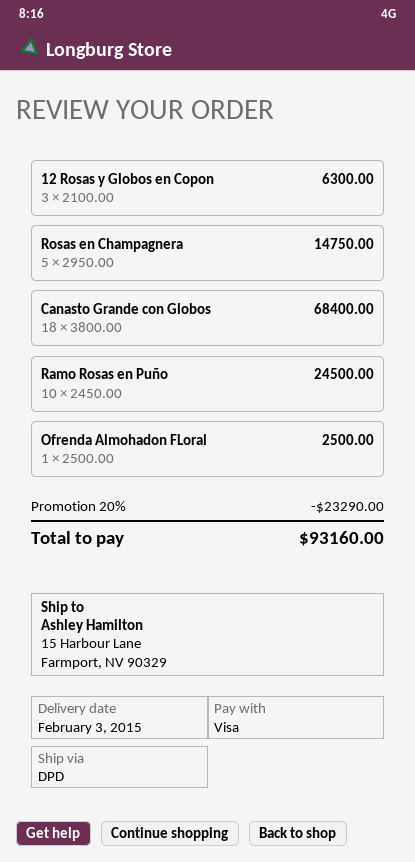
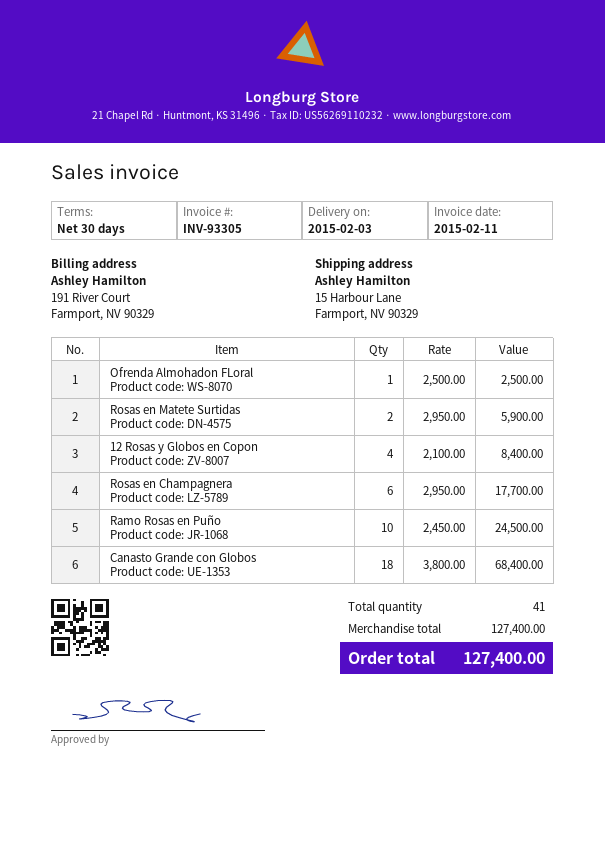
12 Rosas y Globos en Copon: 3 x 2100.00 = 6300.00 -> 4 x 2100.00 = 8400.00
Rosas en Champagnera: 5 x 2950.00 = 14750.00 -> 6 x 2950.00 = 17700.00
Rosas en Matete Surtidas: none -> 2 x 2950.00 = 5900.00
discount: 20% = 23290.00 -> none
total: 93160.00 -> 127400.00

